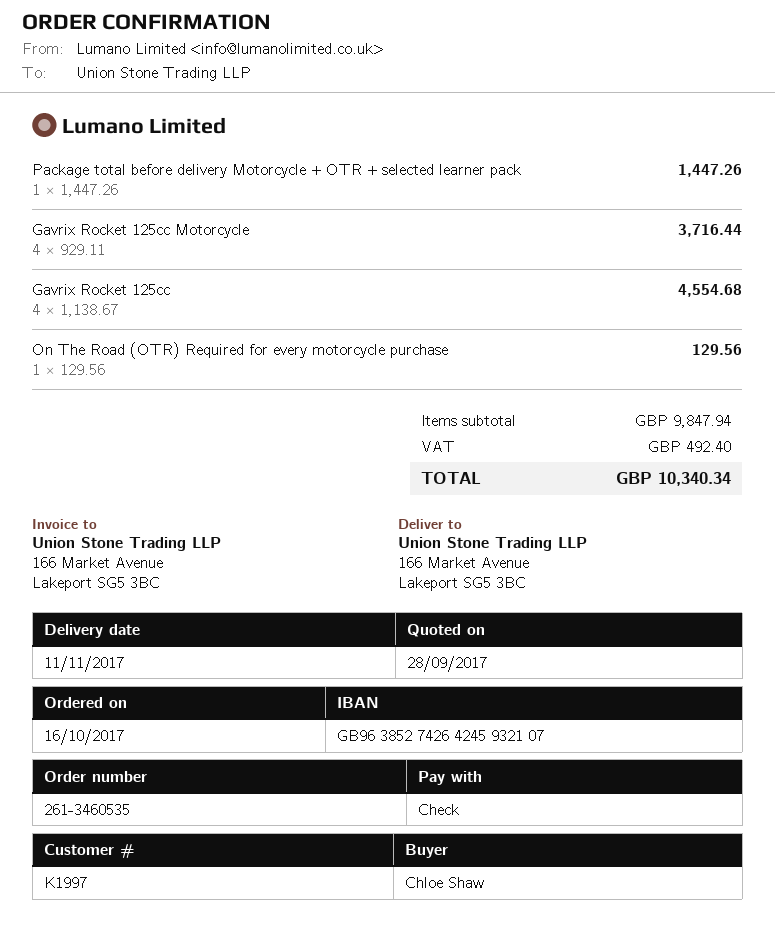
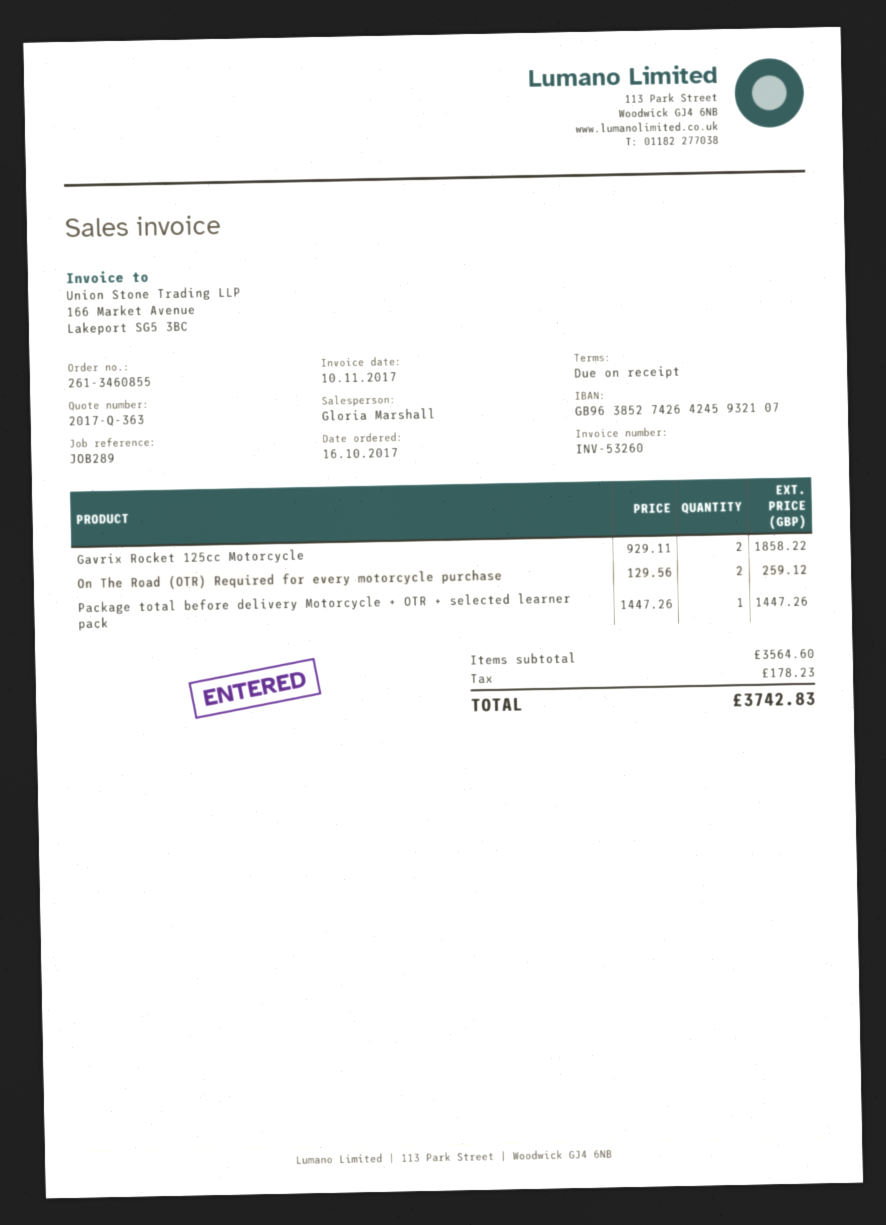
order number: 261-3460535 -> 261-3460855
Gavrix Rocket 125cc Motorcycle: 4 x 929.11 = 3716.44 -> 2 x 929.11 = 1858.22
Gavrix Rocket 125cc: 4 x 1138.67 = 4554.68 -> none
On The Road (OTR) Required for every motorcycle purchase: 1 x 129.56 = 129.56 -> 2 x 129.56 = 259.12
subtotal: 9847.94 -> 3564.60
tax: 492.40 -> 178.23
total: 10340.34 -> 3742.83

